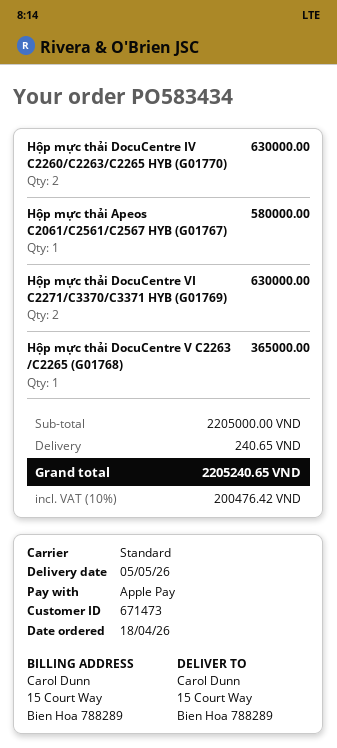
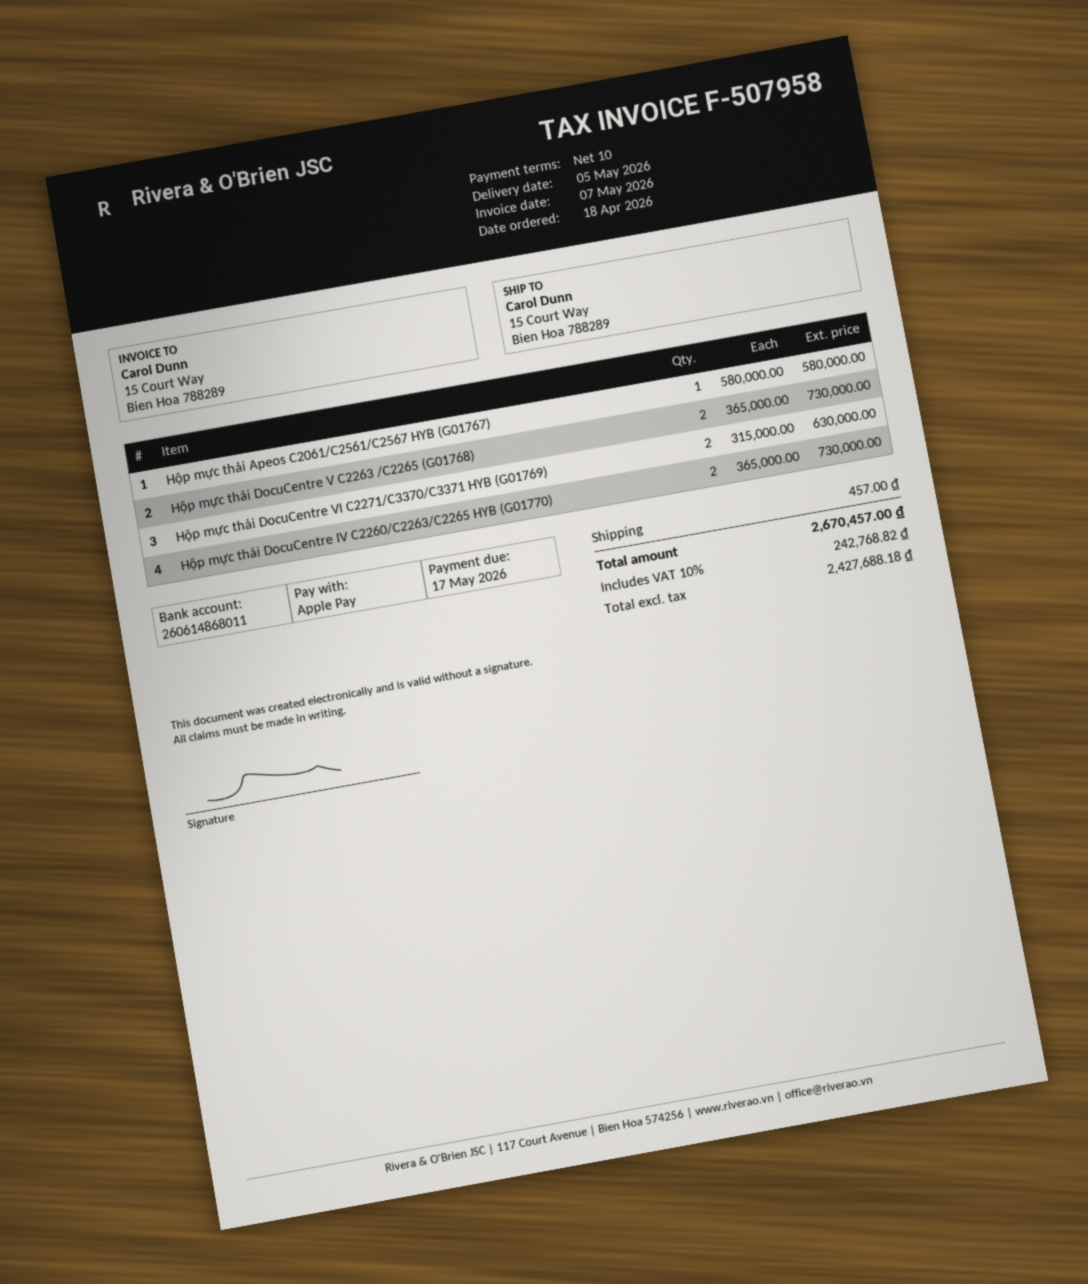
Hộp mực thải DocuCentre IV C2260/C2263/C2265 HYB (G01770): 2 for 630000.00 -> 2 for 730000.00
Hộp mực thải DocuCentre V C2263 /C2265 (G01768): 1 for 365000.00 -> 2 for 730000.00
shipping: 240.65 -> 457.00
tax: 10% = 200476.42 -> 10% = 242768.82
total: 2205240.65 -> 2670457.00

